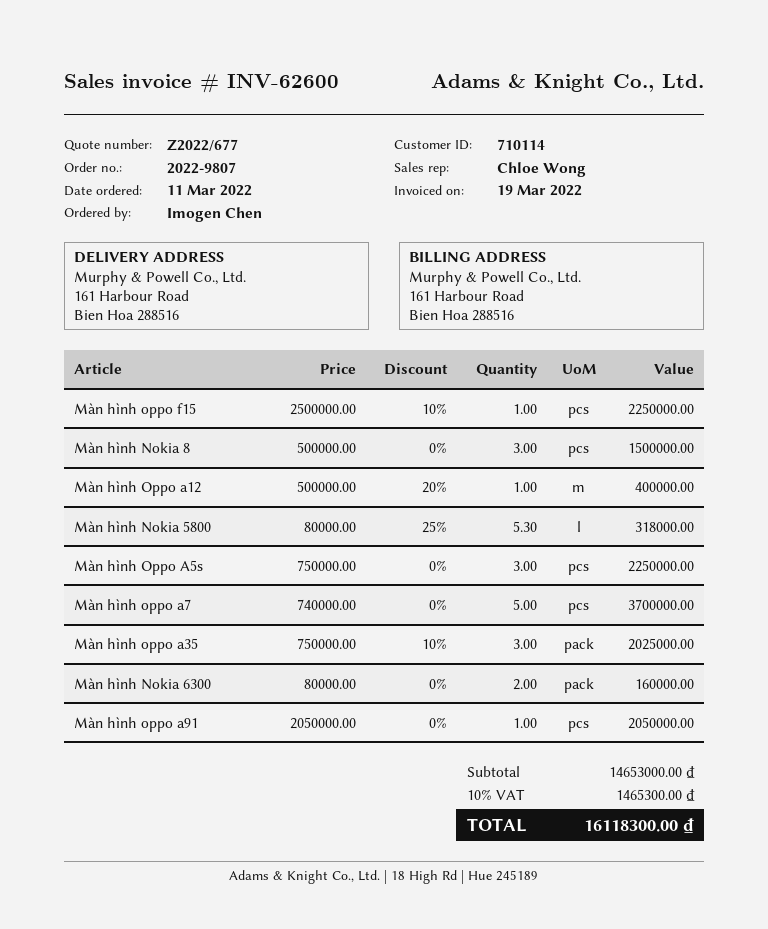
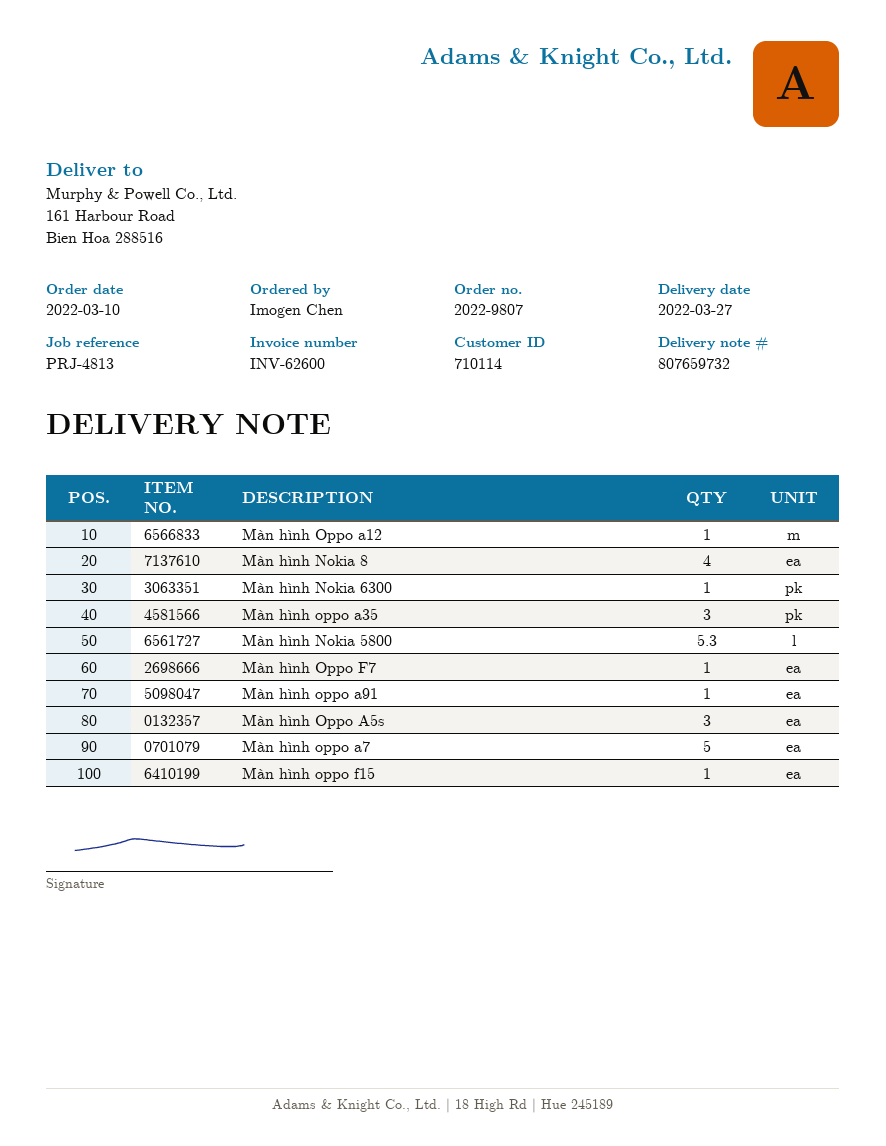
order date: 2022-03-11 -> 2022-03-10
Màn hình Nokia 8: 3 -> 4
Màn hình Nokia 6300: 2 -> 1
Màn hình Oppo F7: none -> 1

